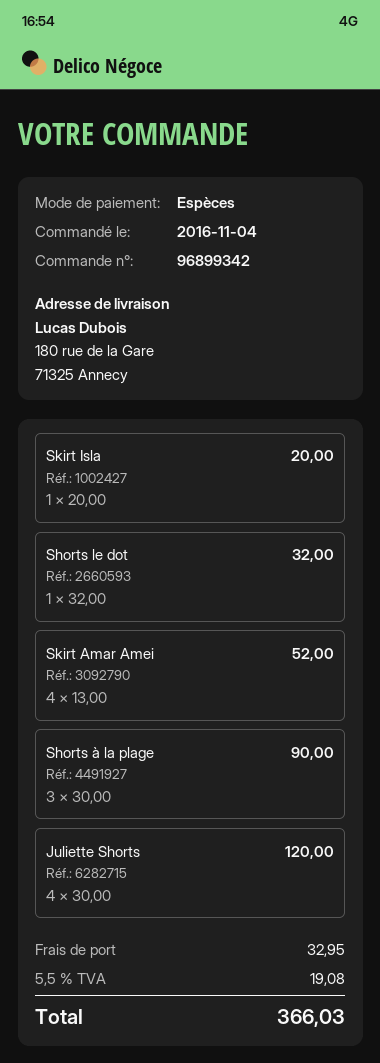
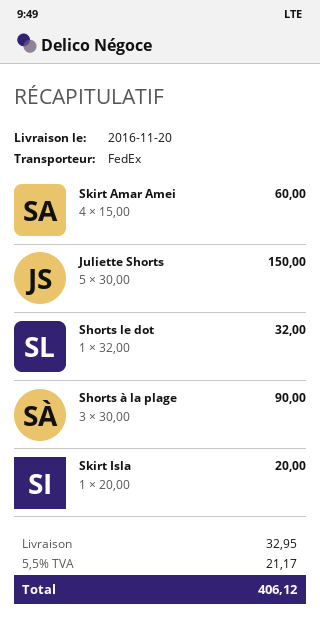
Skirt Amar Amei: 4 x 13.00 = 52.00 -> 4 x 15.00 = 60.00
Juliette Shorts: 4 x 30.00 = 120.00 -> 5 x 30.00 = 150.00
tax: 5.5% = 19.08 -> 5.5% = 21.17
total: 366.03 -> 406.12

